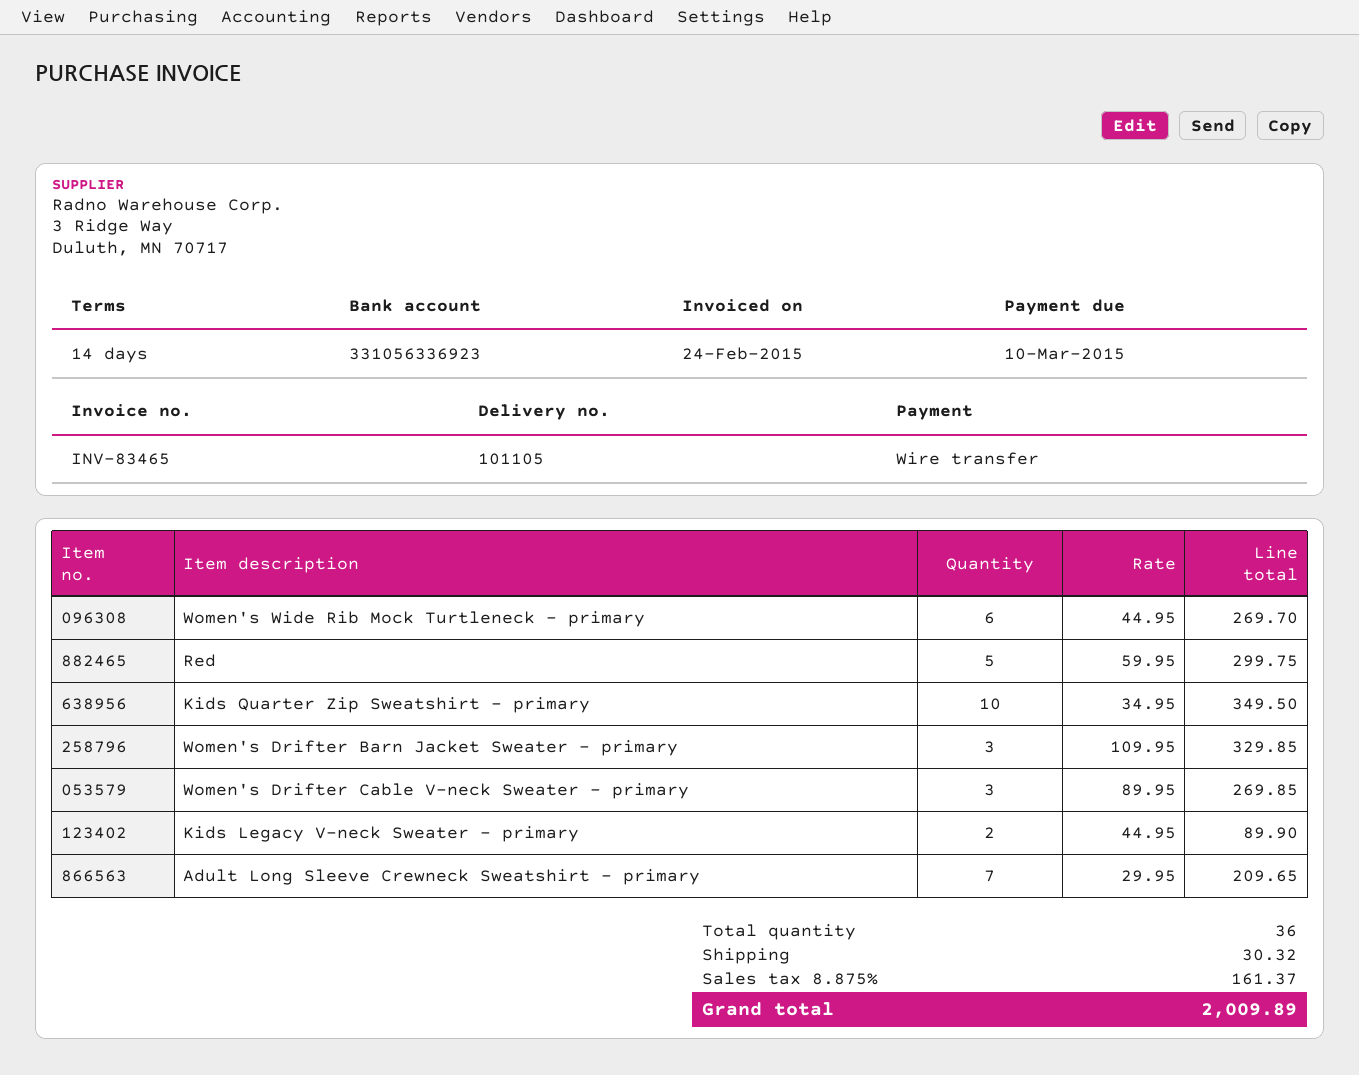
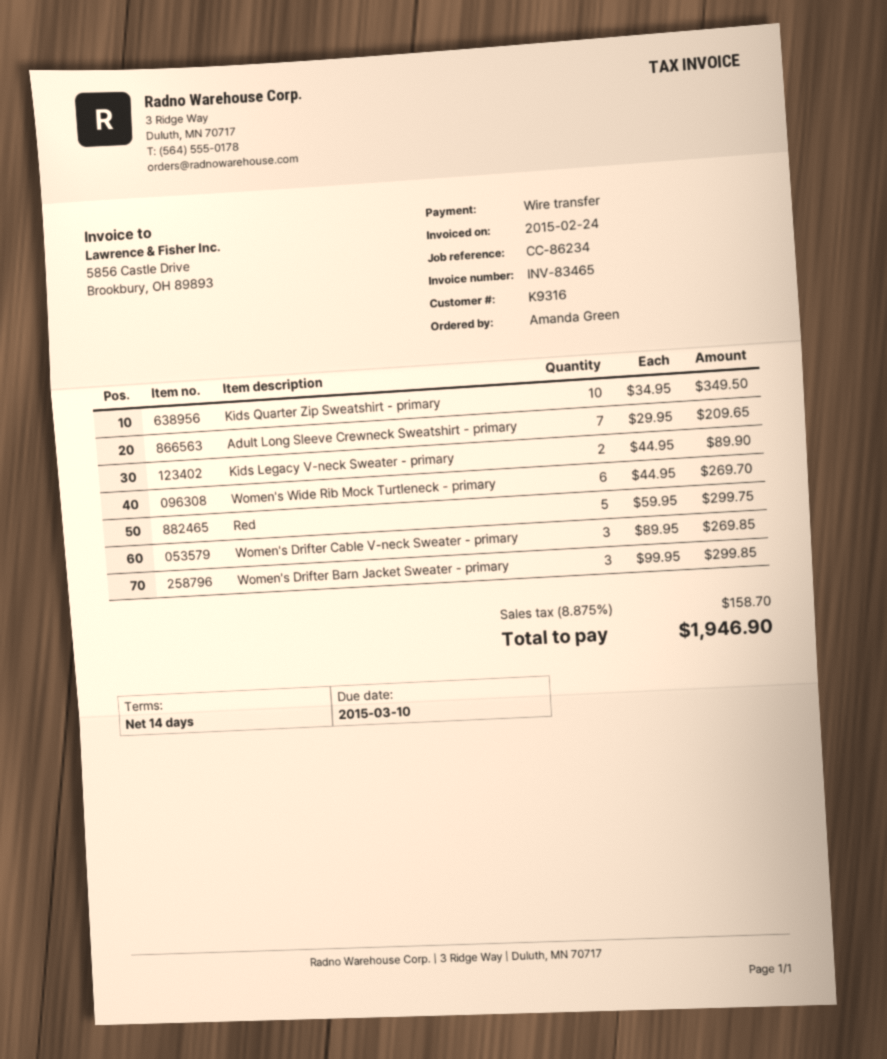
Women's Drifter Barn Jacket Sweater - primary: 3 x 109.95 = 329.85 -> 3 x 99.95 = 299.85
shipping: 30.32 -> none
tax: 8.875% = 161.37 -> 8.875% = 158.70
total: 2009.89 -> 1946.90

